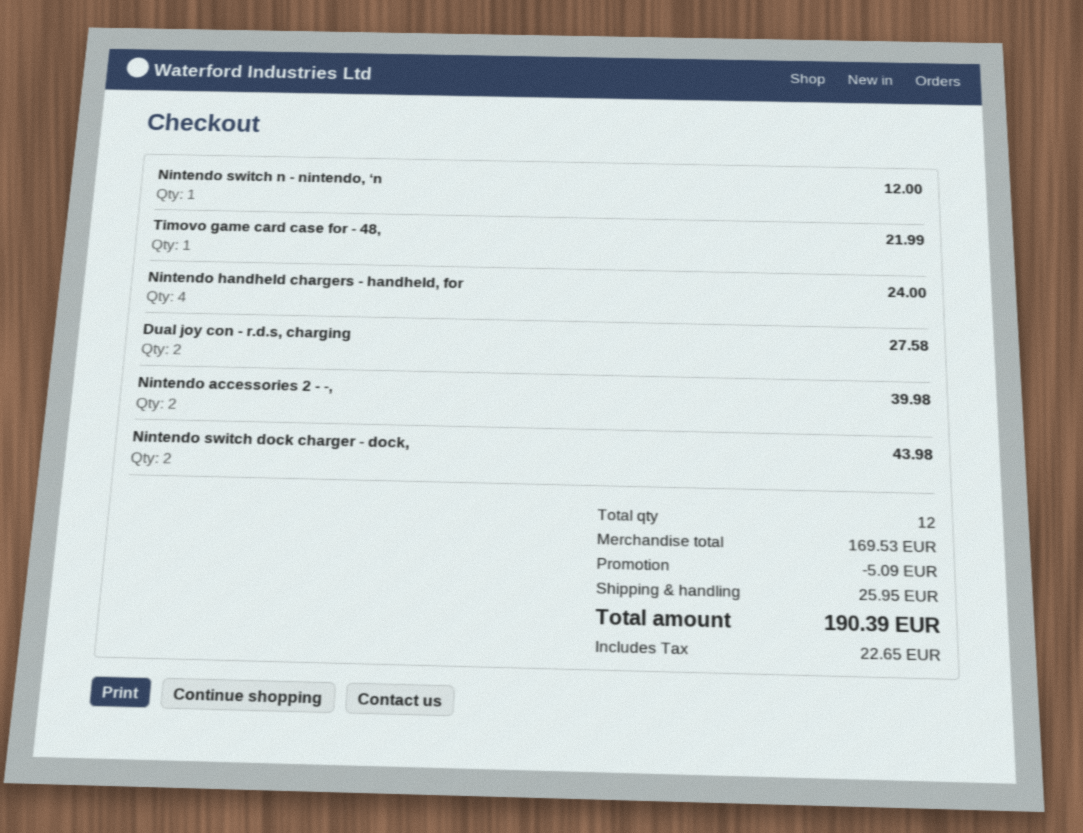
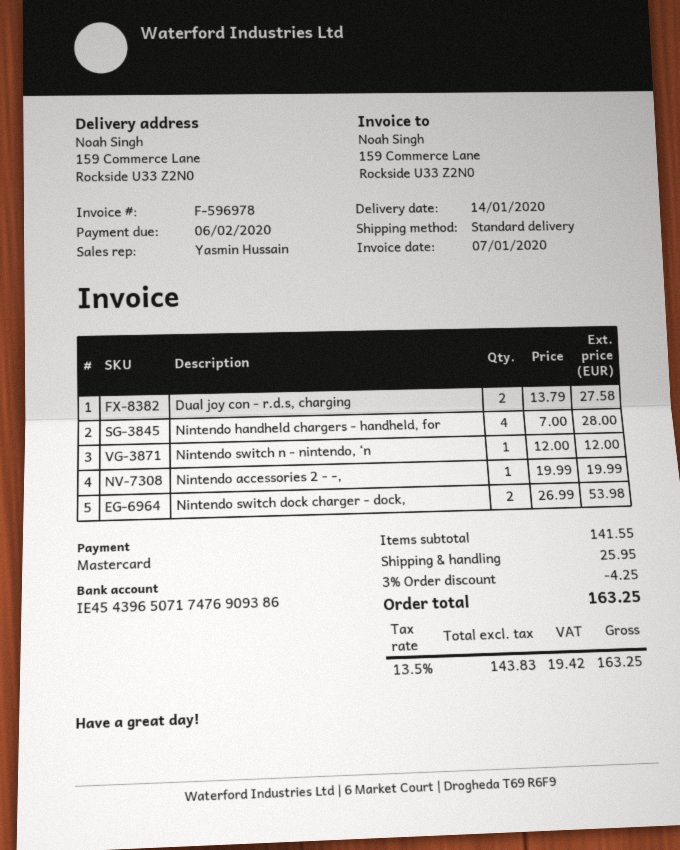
Timovo game card case for - 48,: 1 for 21.99 -> none
Nintendo handheld chargers - handheld, for: 4 for 24.00 -> 4 for 28.00
Nintendo accessories 2 - -,: 2 for 39.98 -> 1 for 19.99
Nintendo switch dock charger - dock,: 2 for 43.98 -> 2 for 53.98
subtotal: 169.53 -> 141.55
discount: 5.09 -> 4.25
tax: 22.65 -> 19.42
total: 190.39 -> 163.25

